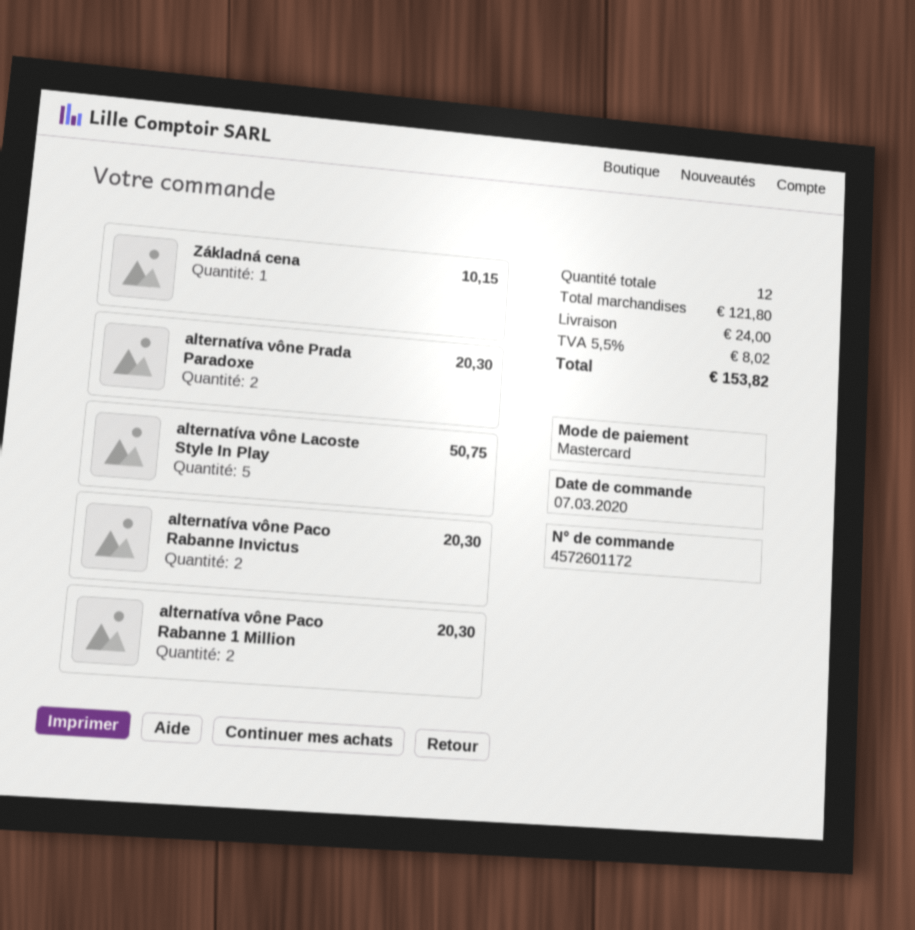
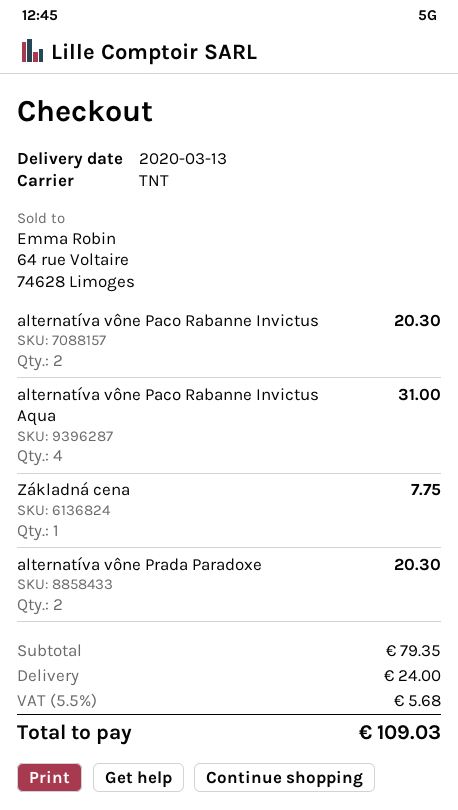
Základná cena: 1 for 10.15 -> 1 for 7.75
alternatíva vône Lacoste Style In Play: 5 for 50.75 -> none
alternatíva vône Paco Rabanne 1 Million: 2 for 20.30 -> none
alternatíva vône Paco Rabanne Invictus Aqua: none -> 4 for 31.00
subtotal: 121.80 -> 79.35
tax: 5.5% = 8.02 -> 5.5% = 5.68
total: 153.82 -> 109.03

